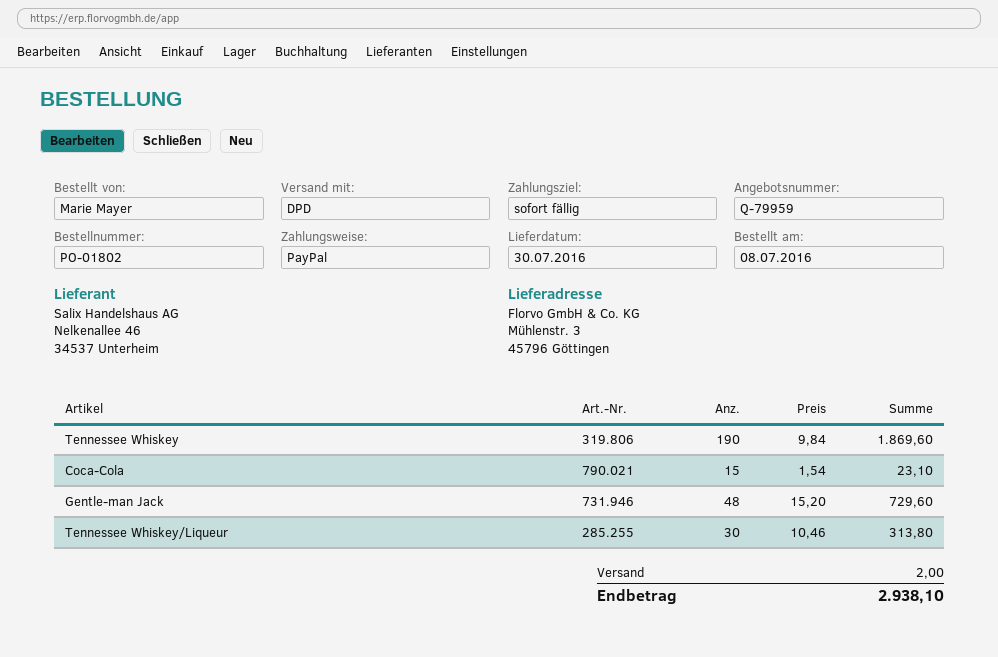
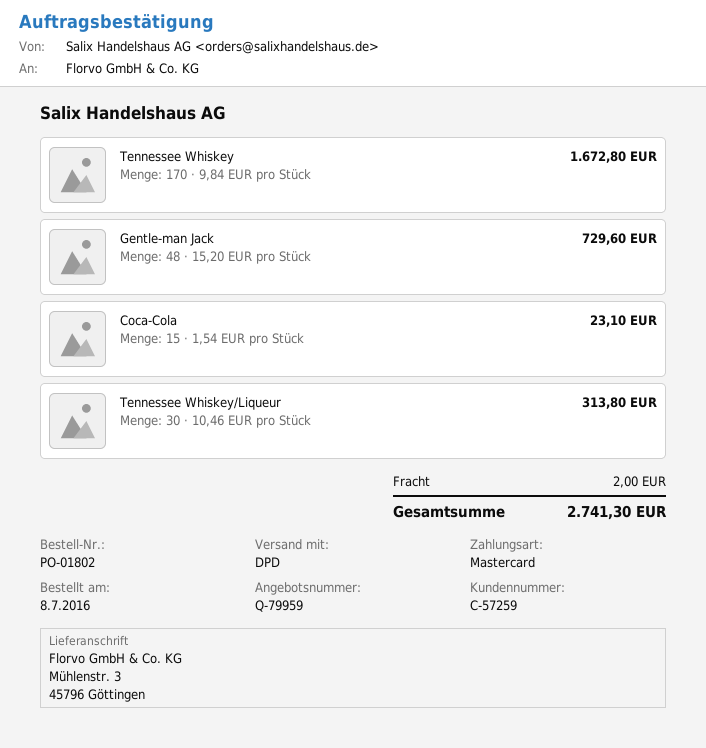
payment method: PayPal -> Mastercard
Tennessee Whiskey: 190 x 9.84 = 1869.60 -> 170 x 9.84 = 1672.80
total: 2938.10 -> 2741.30

